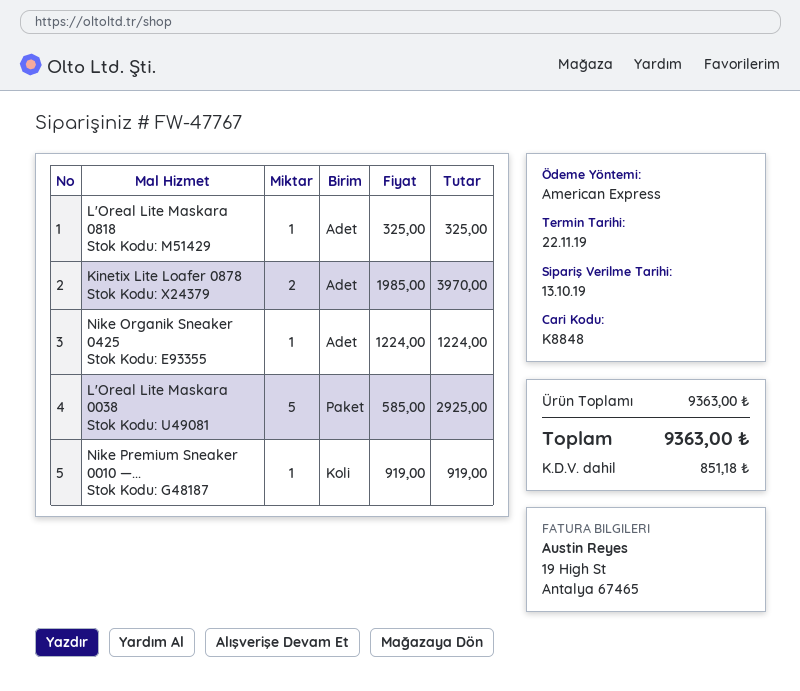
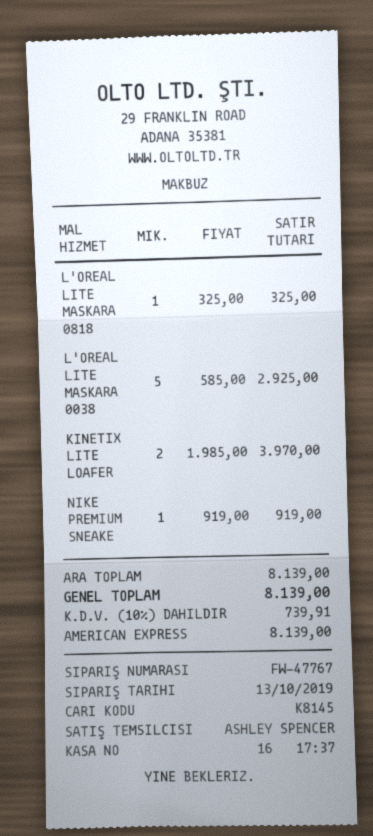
customer number: K8848 -> K8145
Nike Organik Sneaker 0425: 1 x 1224.00 = 1224.00 -> none
subtotal: 9363.00 -> 8139.00
tax: 851.18 -> 739.91
total: 9363.00 -> 8139.00

